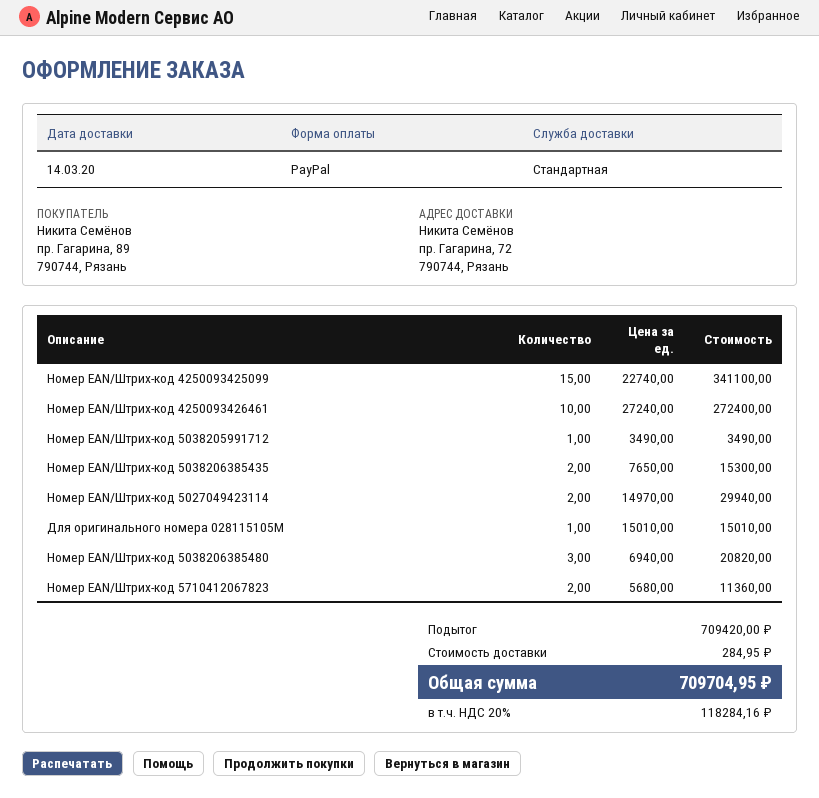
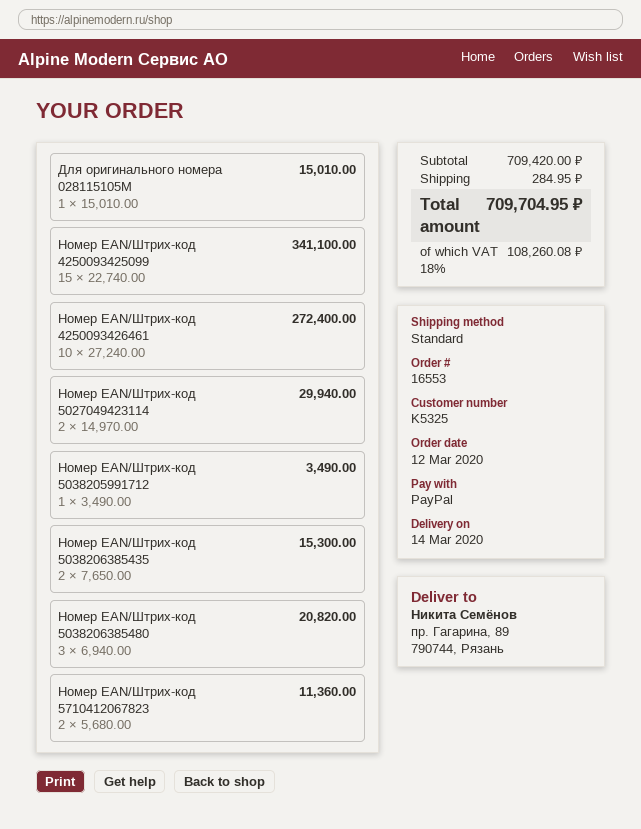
ship to: пр. Гагарина, 72, 790744, Рязань -> пр. Гагарина, 89, 790744, Рязань
tax: 20% = 118284.16 -> 18% = 108260.08

